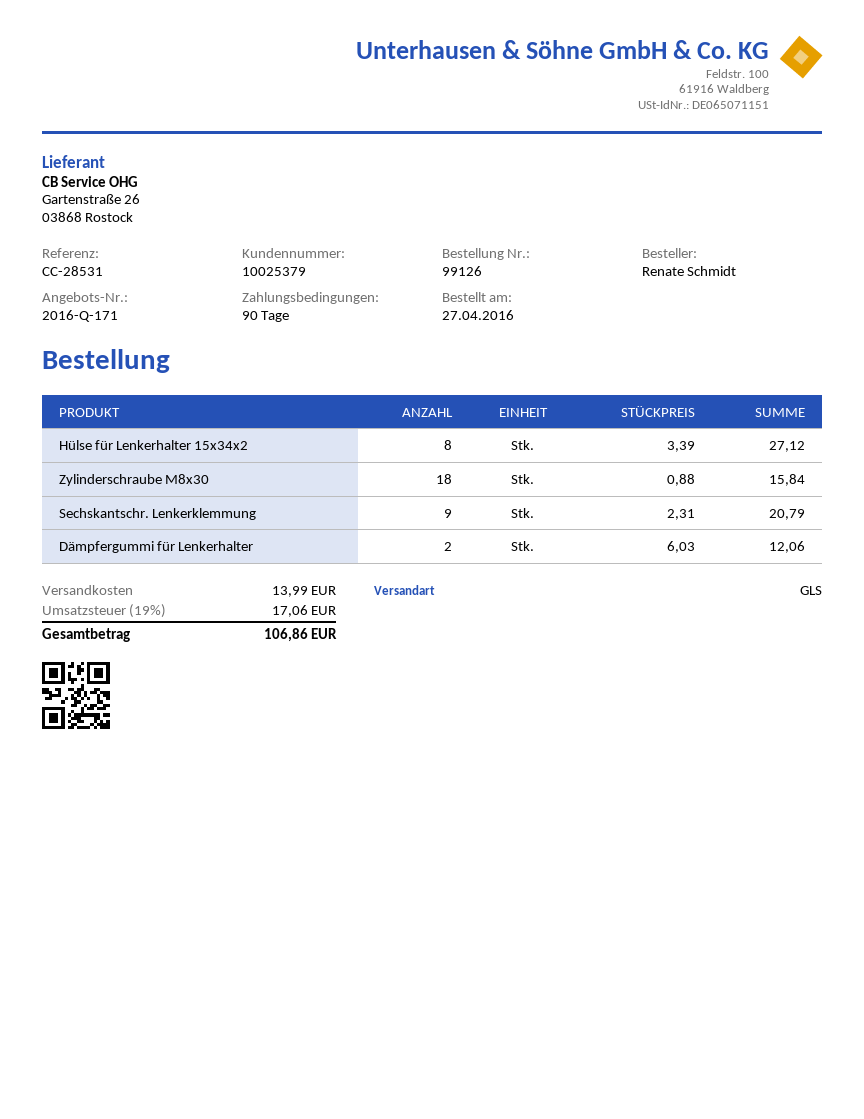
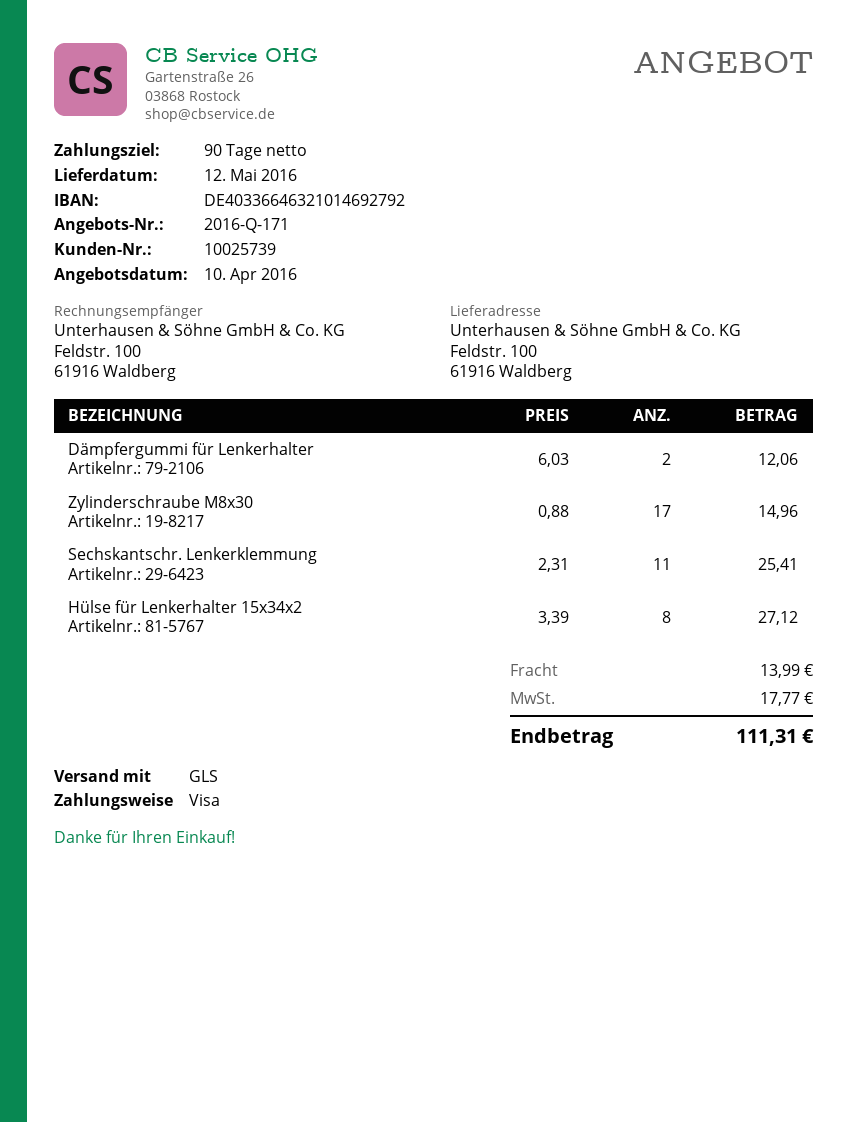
customer number: 10025379 -> 10025739
Zylinderschraube M8x30: 18 x 0.88 = 15.84 -> 17 x 0.88 = 14.96
Sechskantschr. Lenkerklemmung: 9 x 2.31 = 20.79 -> 11 x 2.31 = 25.41
tax: 17.06 -> 17.77
total: 106.86 -> 111.31

